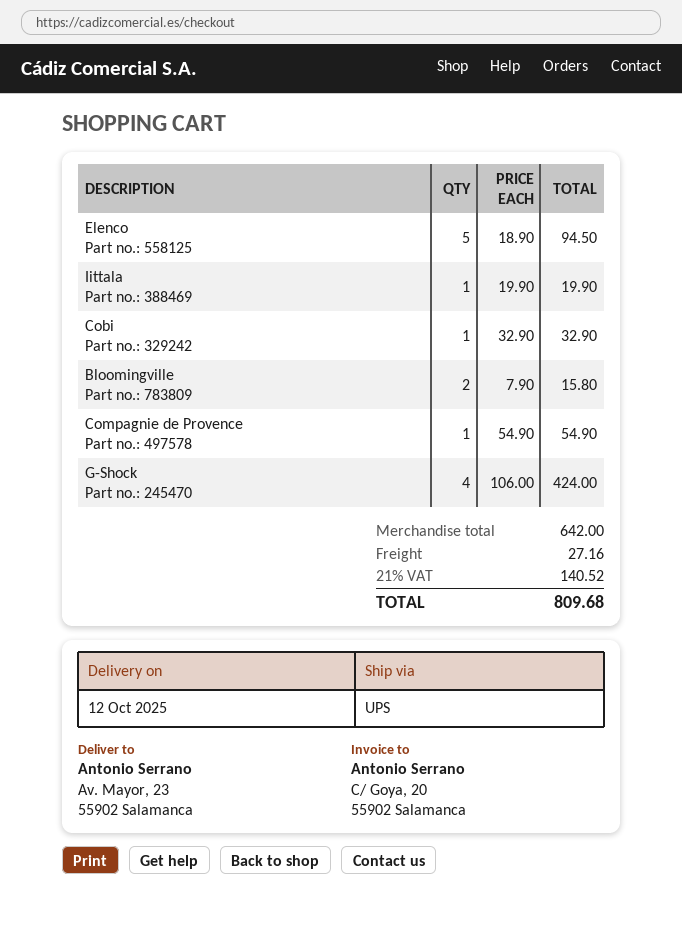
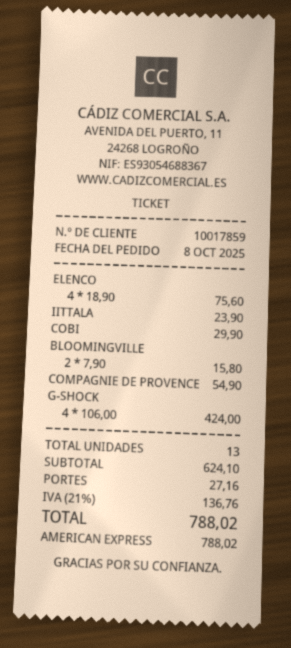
Elenco: 5 x 18.90 = 94.50 -> 4 x 18.90 = 75.60
Iittala: 1 x 19.90 = 19.90 -> 1 x 23.90 = 23.90
Cobi: 1 x 32.90 = 32.90 -> 1 x 29.90 = 29.90
subtotal: 642.00 -> 624.10
tax: 21% = 140.52 -> 21% = 136.76
total: 809.68 -> 788.02

